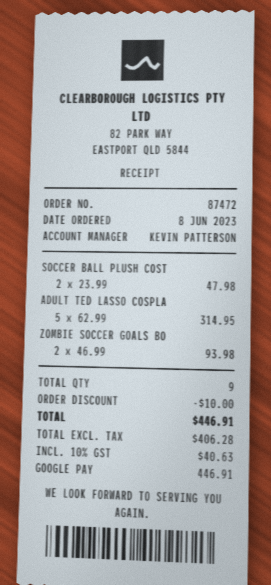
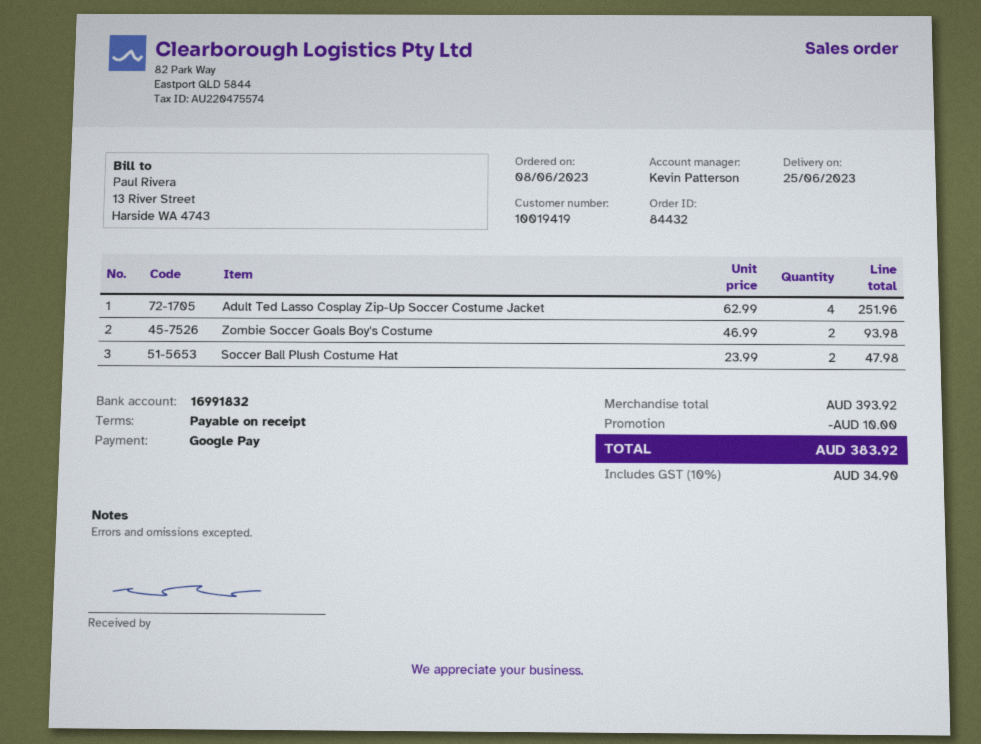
order number: 87472 -> 84432
ADULT TED LASSO COSPLA: 5 x 62.99 = 314.95 -> 4 x 62.99 = 251.96
tax: 10% = 40.63 -> 10% = 34.90
total: 446.91 -> 383.92

